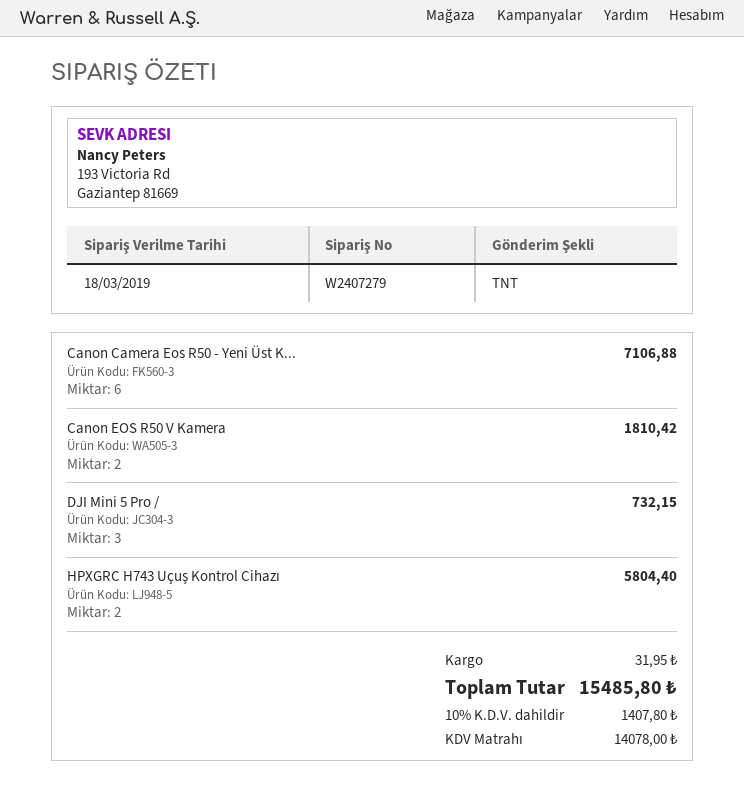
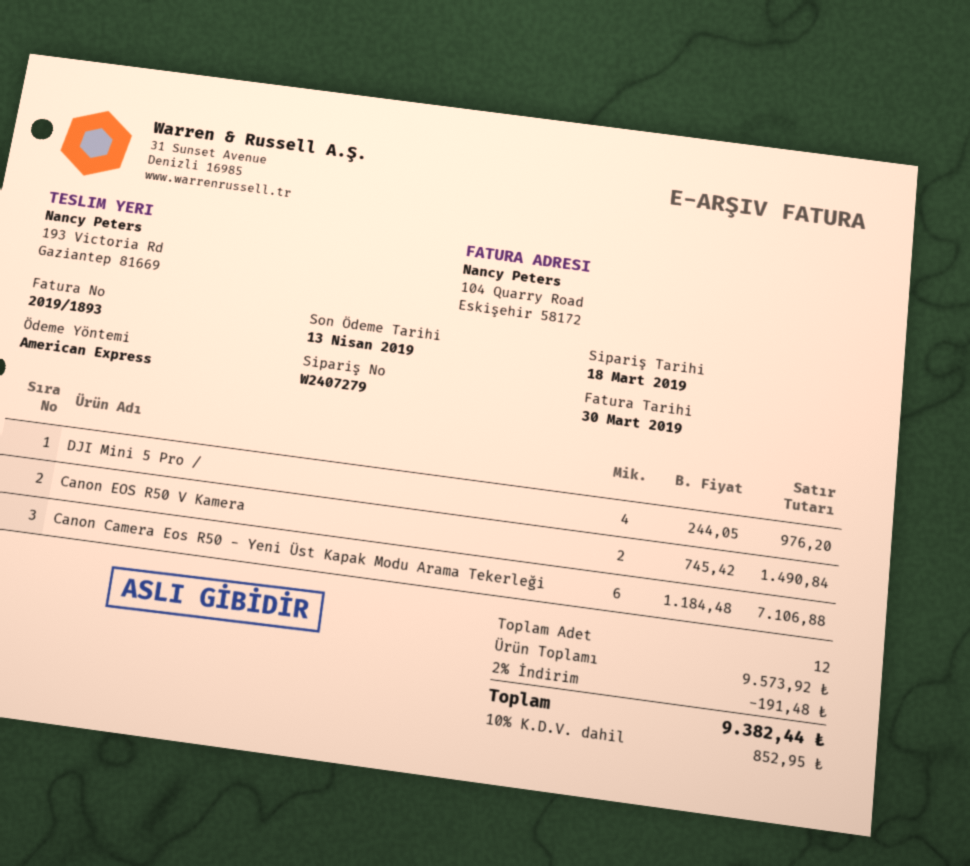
Canon EOS R50 V Kamera: 2 for 1810.42 -> 2 for 1490.84
DJI Mini 5 Pro /: 3 for 732.15 -> 4 for 976.20
HPXGRC H743 Uçuş Kontrol Cihazı: 2 for 5804.40 -> none
discount: none -> 2% = 191.48
shipping: 31.95 -> none
tax: 10% = 1407.80 -> 10% = 852.95
total: 15485.80 -> 9382.44

